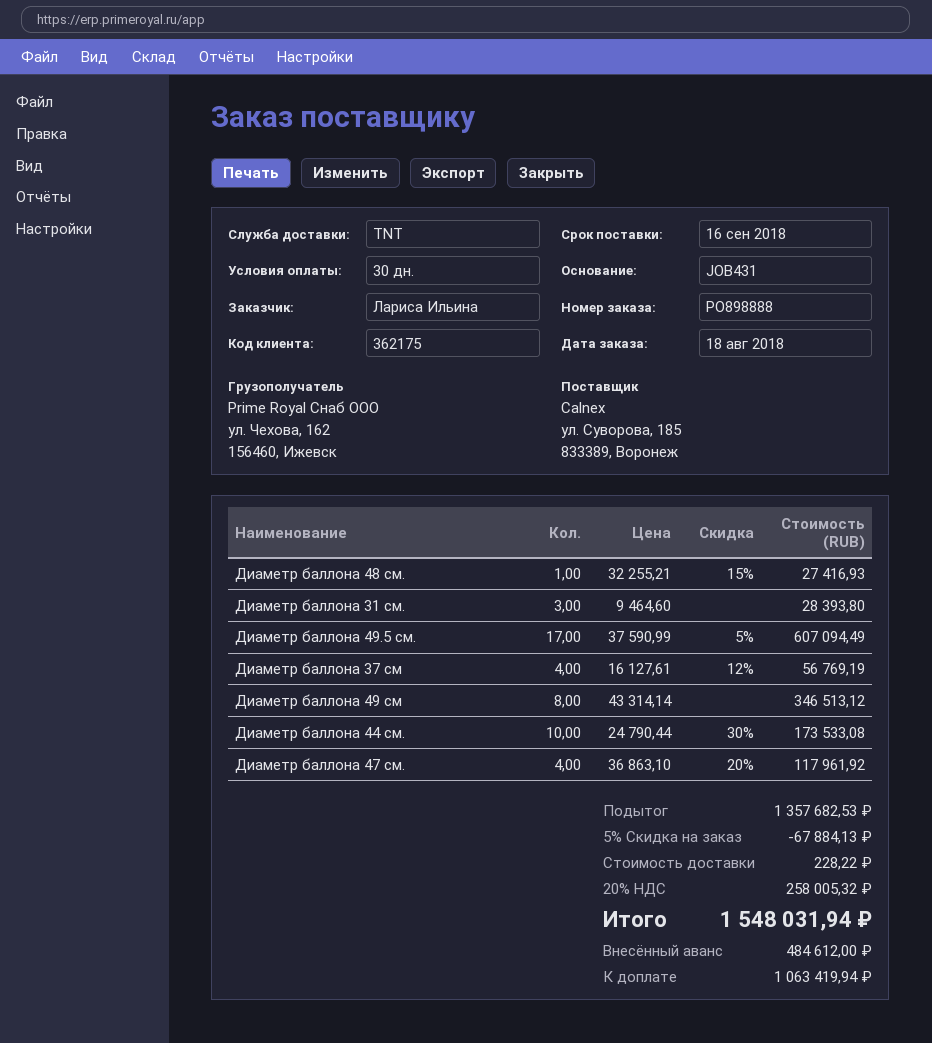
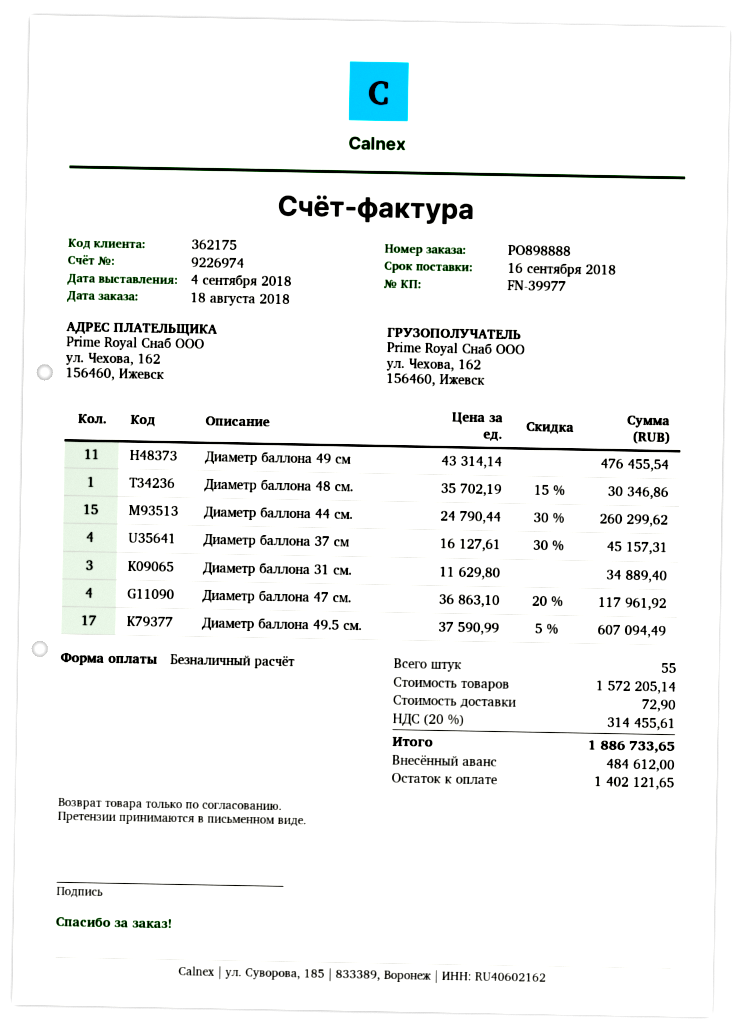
Диаметр баллона 48 см.: 1 x 32255.21 - 15% = 27416.93 -> 1 x 35702.19 - 15% = 30346.86
Диаметр баллона 31 см.: 3 x 9464.60 = 28393.80 -> 3 x 11629.80 = 34889.40
Диаметр баллона 37 см: 4 x 16127.61 - 12% = 56769.19 -> 4 x 16127.61 - 30% = 45157.31
Диаметр баллона 49 см: 8 x 43314.14 = 346513.12 -> 11 x 43314.14 = 476455.54
Диаметр баллона 44 см.: 10 x 24790.44 - 30% = 173533.08 -> 15 x 24790.44 - 30% = 260299.62
subtotal: 1357682.53 -> 1572205.14
discount: 5% = 67884.13 -> none
shipping: 228.22 -> 72.90
tax: 20% = 258005.32 -> 20% = 314455.61
total: 1548031.94 -> 1886733.65
balance: 1063419.94 -> 1402121.65

